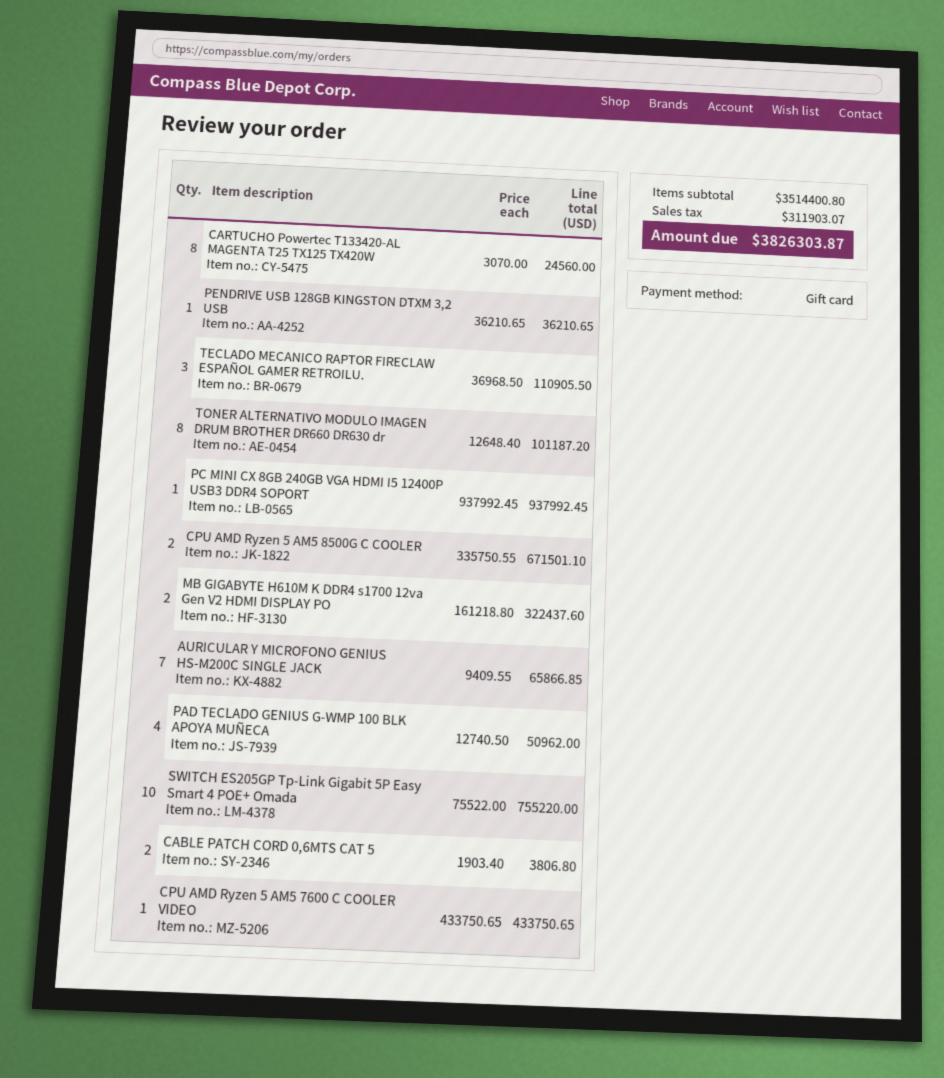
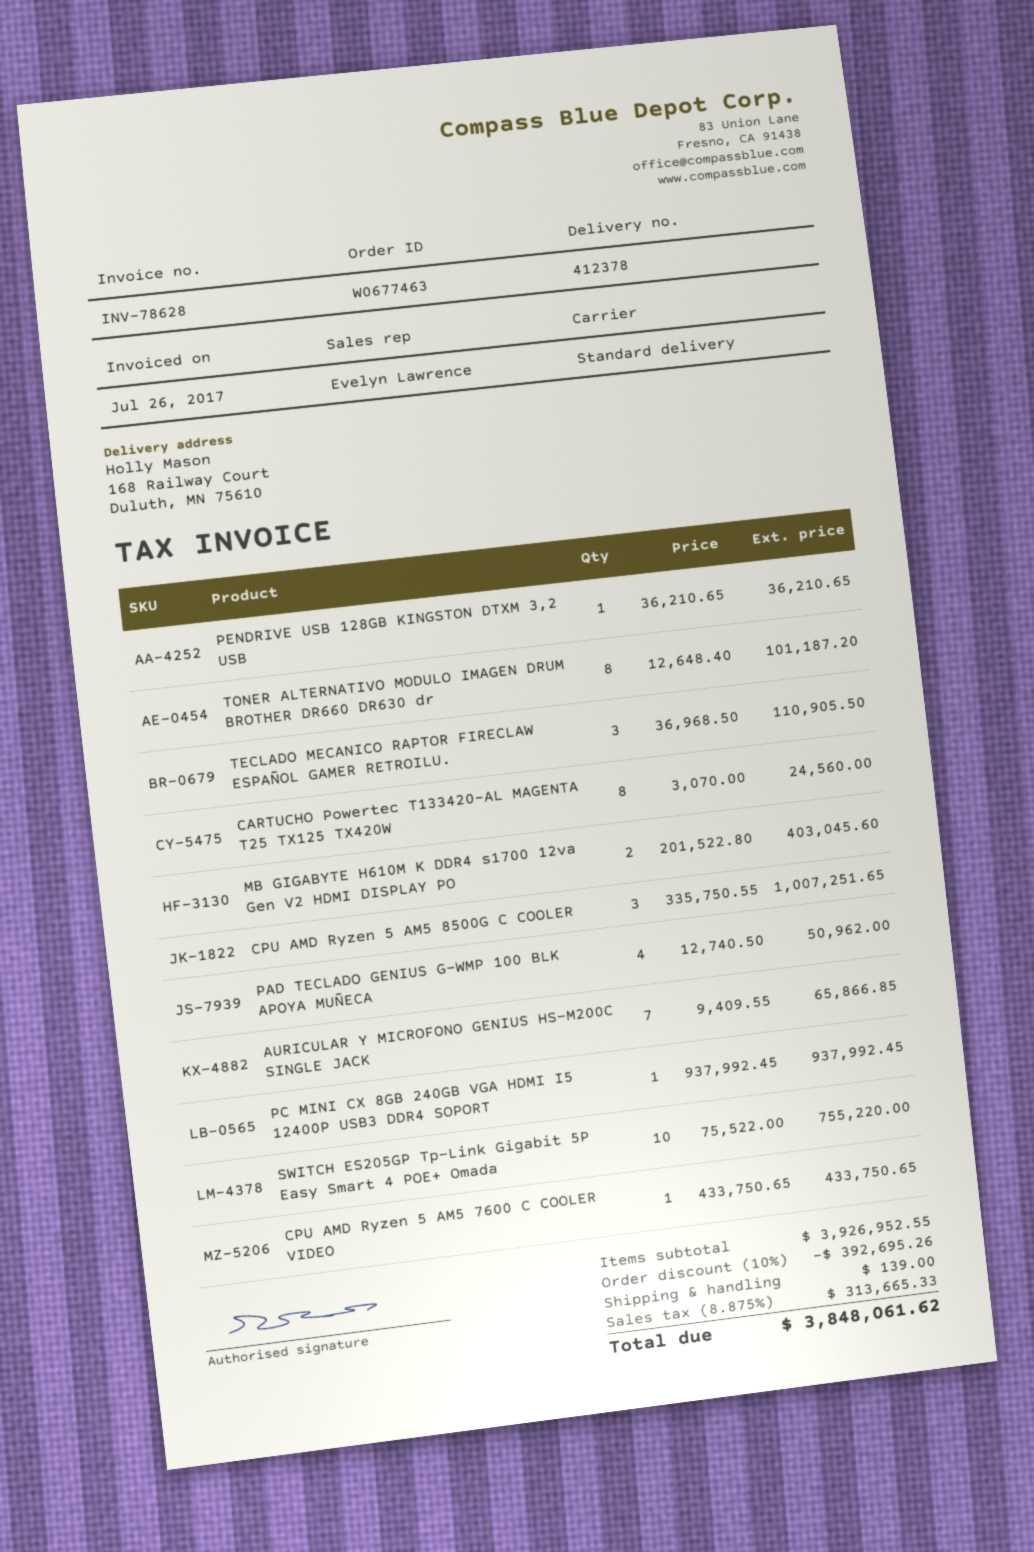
CPU AMD Ryzen 5 AM5 8500G C COOLER: 2 x 335750.55 = 671501.10 -> 3 x 335750.55 = 1007251.65
MB GIGABYTE H610M K DDR4 s1700 12va Gen V2 HDMI DISPLAY PO: 2 x 161218.80 = 322437.60 -> 2 x 201522.80 = 403045.60
CABLE PATCH CORD 0,6MTS CAT 5: 2 x 1903.40 = 3806.80 -> none
subtotal: 3514400.80 -> 3926952.55
discount: none -> 10% = 392695.26
shipping: none -> 139.00
tax: 311903.07 -> 313665.33
total: 3826303.87 -> 3848061.62

